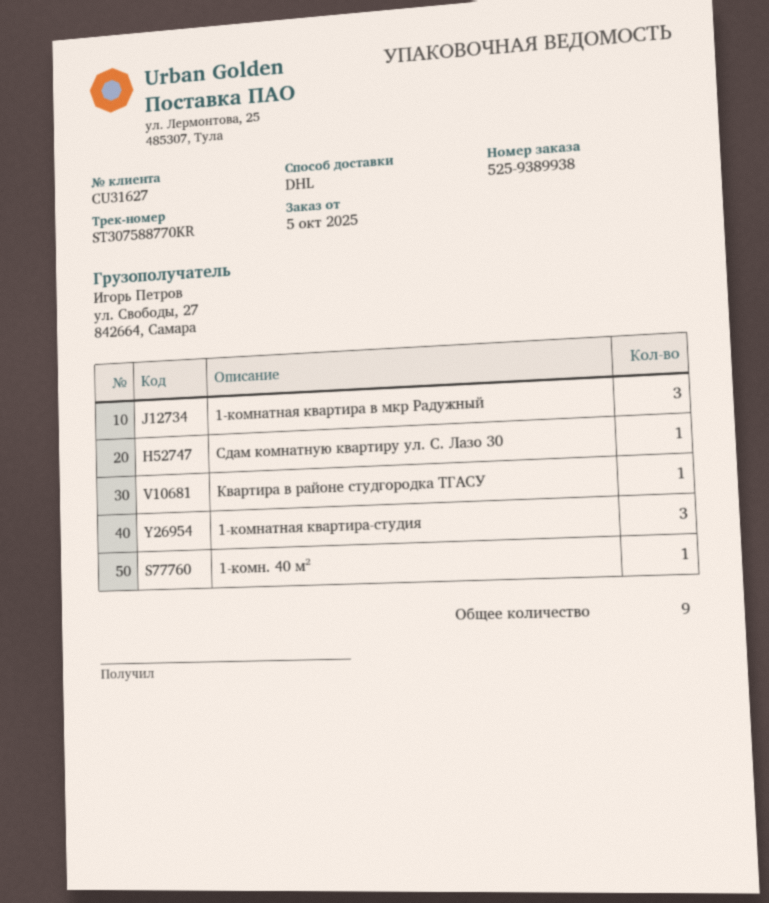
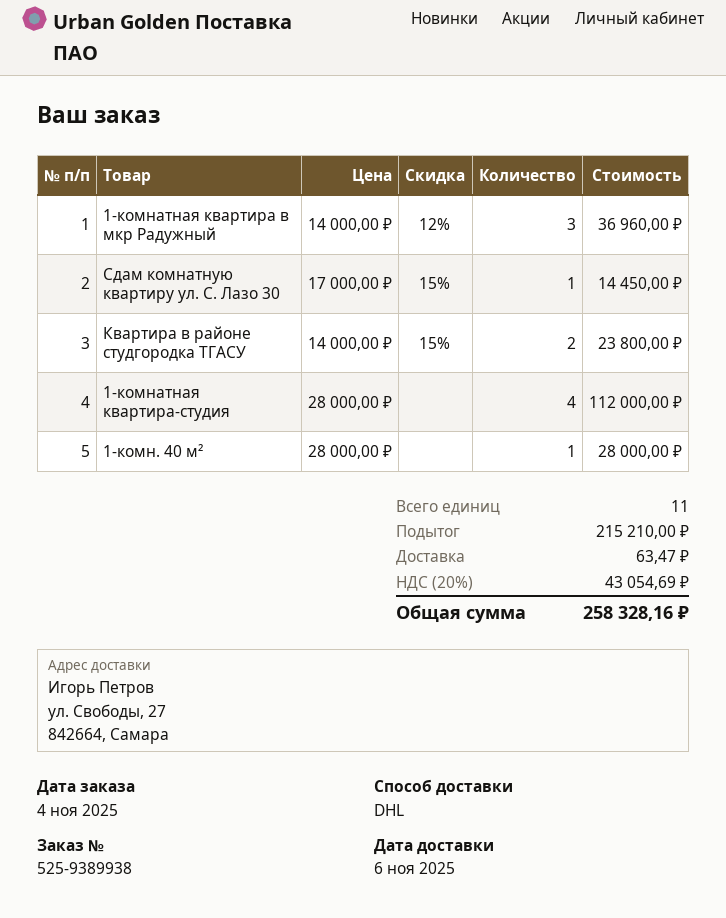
order date: 2025-10-05 -> 2025-11-04
Квартира в районе студгородка ТГАСУ: 1 -> 2
1-комнатная квартира-студия: 3 -> 4
total quantity: 9 -> 11

